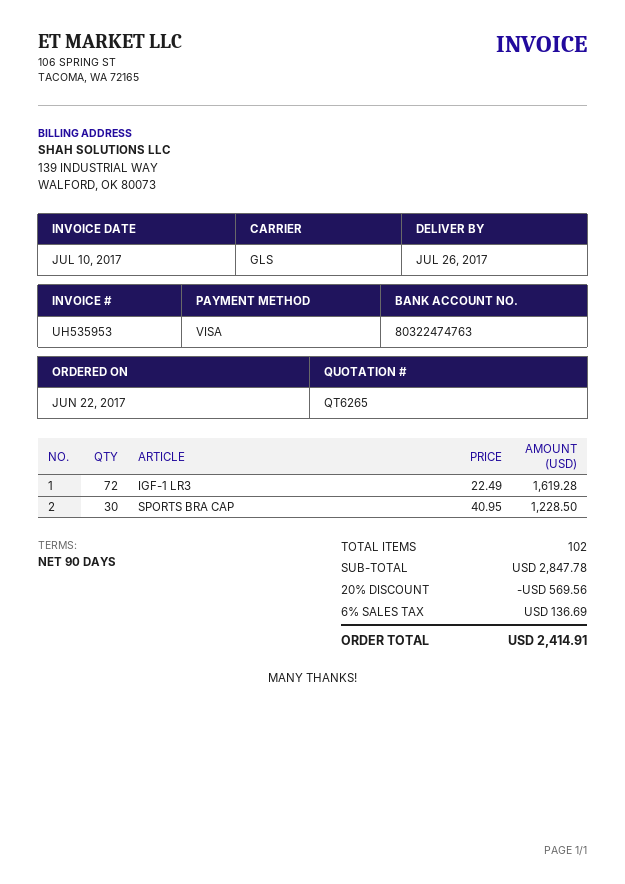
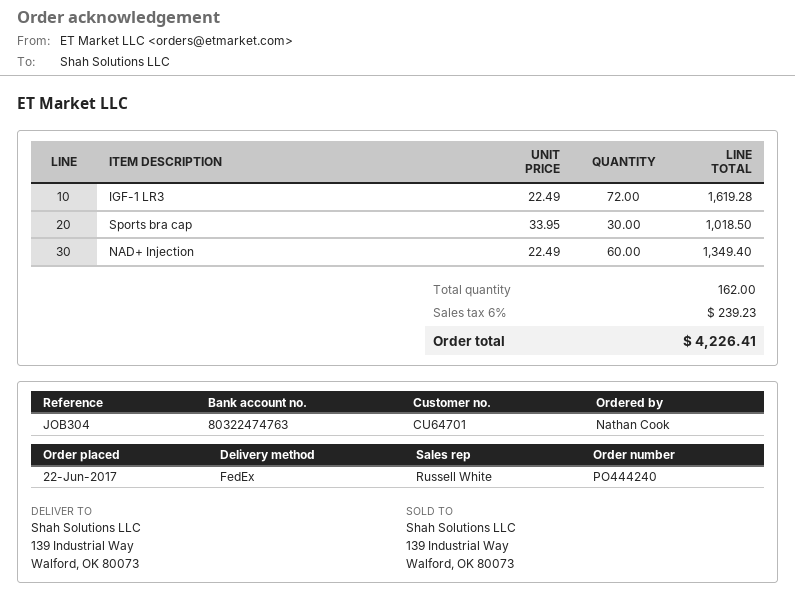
shipping method: GLS -> FedEx
SPORTS BRA CAP: 30 x 40.95 = 1228.50 -> 30 x 33.95 = 1018.50
NAD+ Injection: none -> 60 x 22.49 = 1349.40
total quantity: 102 -> 162
discount: 20% = 569.56 -> none
tax: 6% = 136.69 -> 6% = 239.23
total: 2414.91 -> 4226.41

